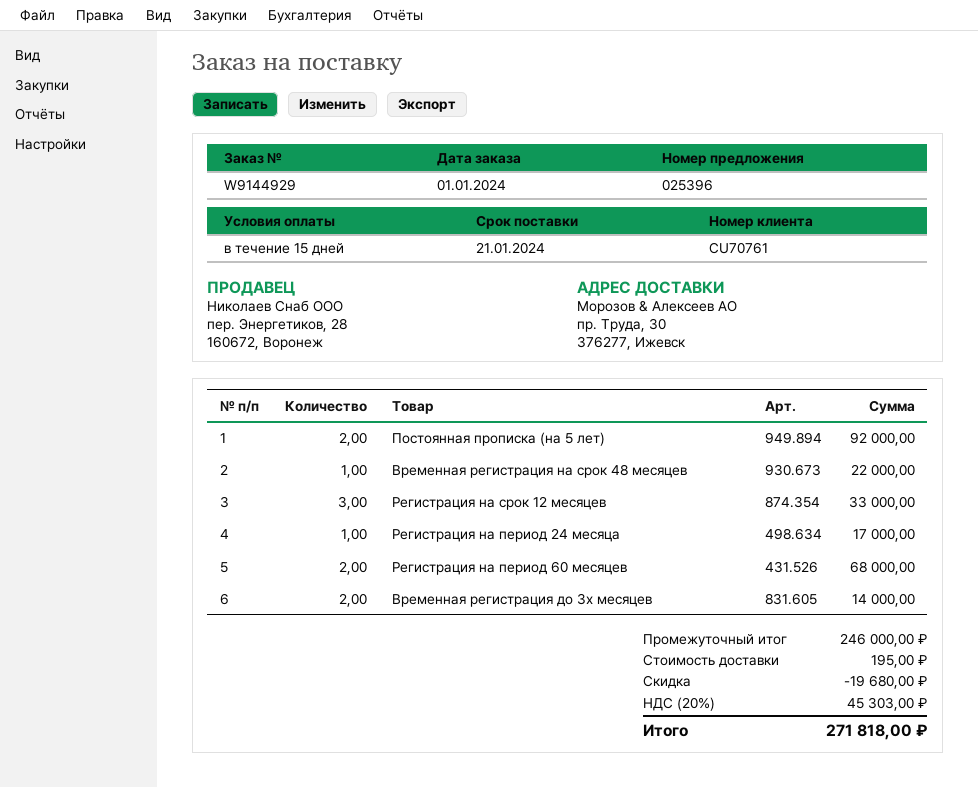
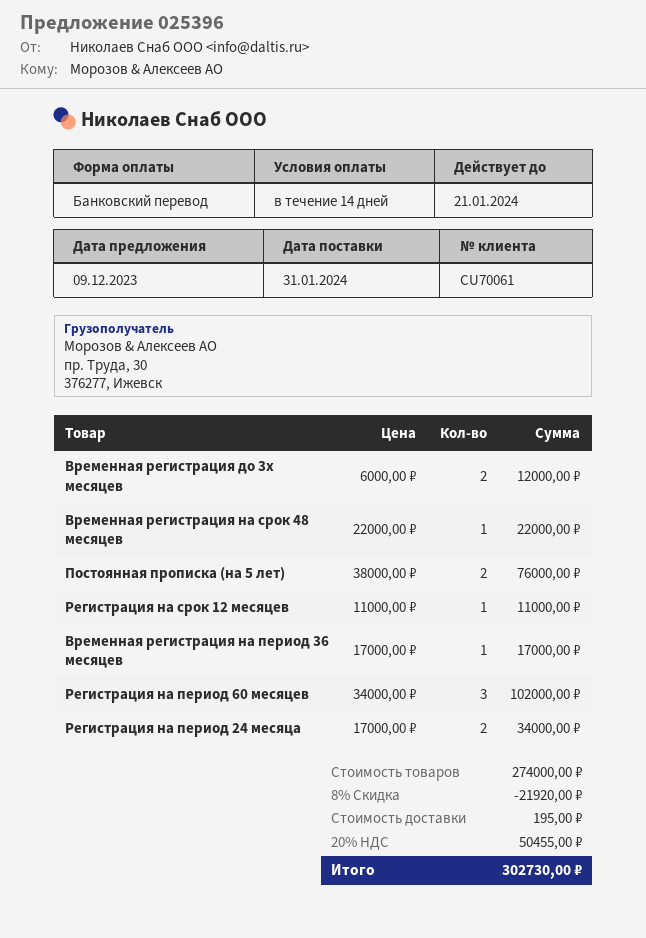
delivery date: 2024-01-21 -> 2024-01-31
payment terms: 15 days -> 14 days
customer number: CU70761 -> CU70061
Постоянная прописка (на 5 лет): 2 for 92000.00 -> 2 for 76000.00
Регистрация на срок 12 месяцев: 3 for 33000.00 -> 1 for 11000.00
Регистрация на период 24 месяца: 1 for 17000.00 -> 2 for 34000.00
Регистрация на период 60 месяцев: 2 for 68000.00 -> 3 for 102000.00
Временная регистрация до 3х месяцев: 2 for 14000.00 -> 2 for 12000.00
Временная регистрация на период 36 месяцев: none -> 1 for 17000.00
subtotal: 246000.00 -> 274000.00
discount: 19680.00 -> 21920.00
tax: 20% = 45303.00 -> 20% = 50455.00
total: 271818.00 -> 302730.00

